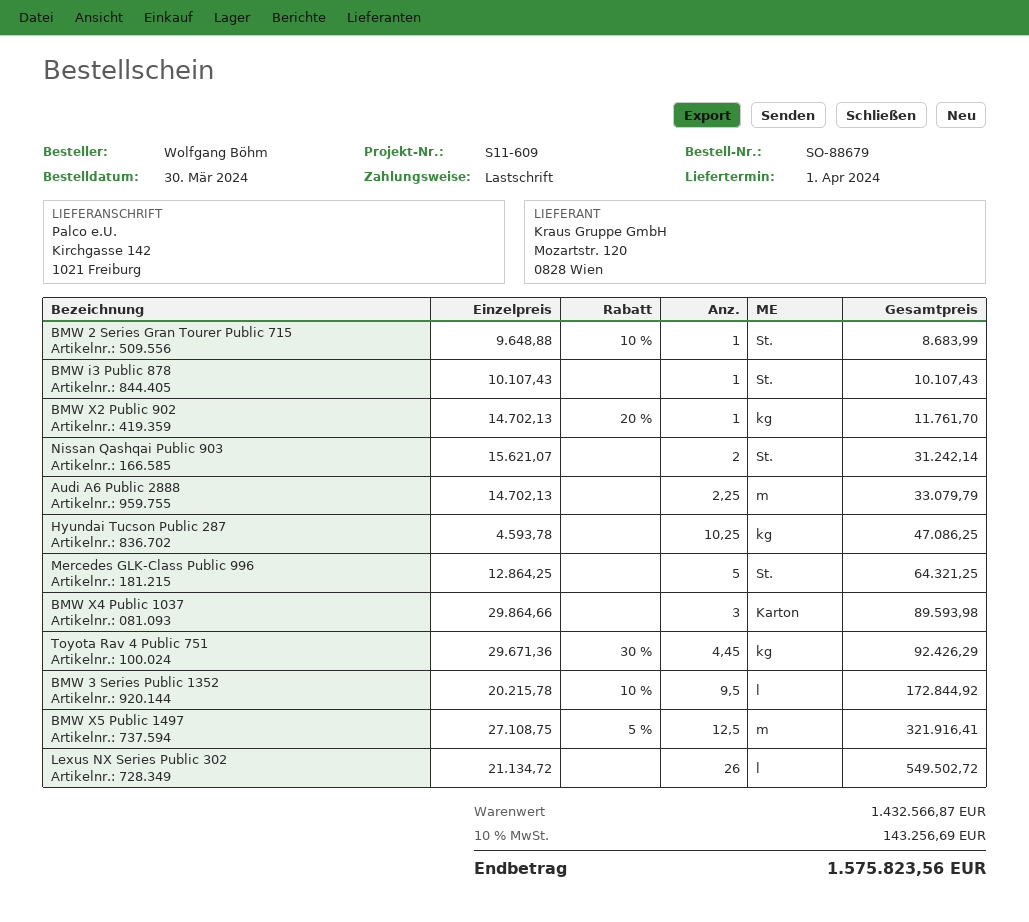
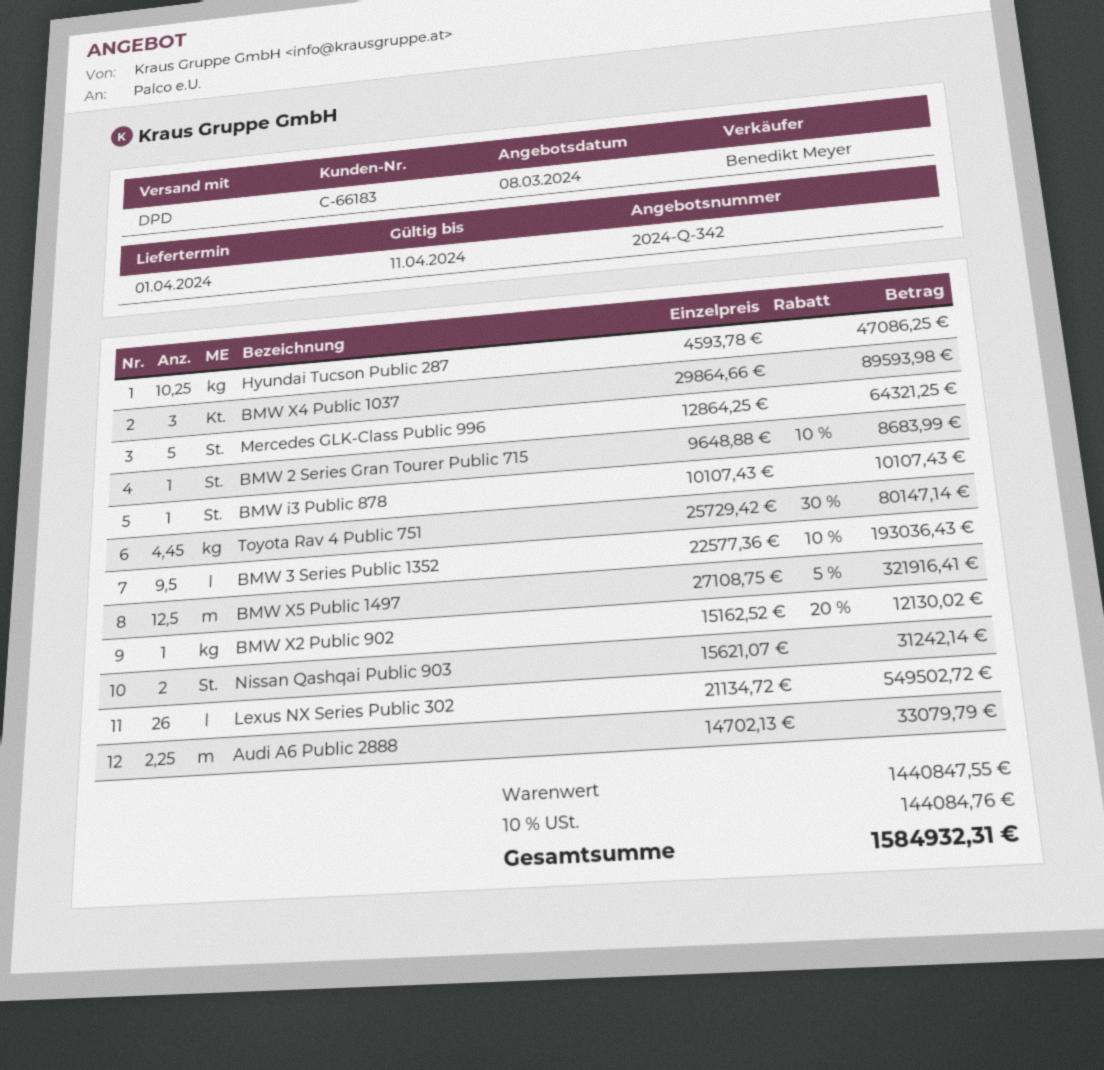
BMW X2 Public 902: 1 x 14702.13 - 20% = 11761.70 -> 1 x 15162.52 - 20% = 12130.02
Toyota Rav 4 Public 751: 4.45 x 29671.36 - 30% = 92426.29 -> 4.45 x 25729.42 - 30% = 80147.14
BMW 3 Series Public 1352: 9.5 x 20215.78 - 10% = 172844.92 -> 9.5 x 22577.36 - 10% = 193036.43
subtotal: 1432566.87 -> 1440847.55
tax: 10% = 143256.69 -> 10% = 144084.76
total: 1575823.56 -> 1584932.31

